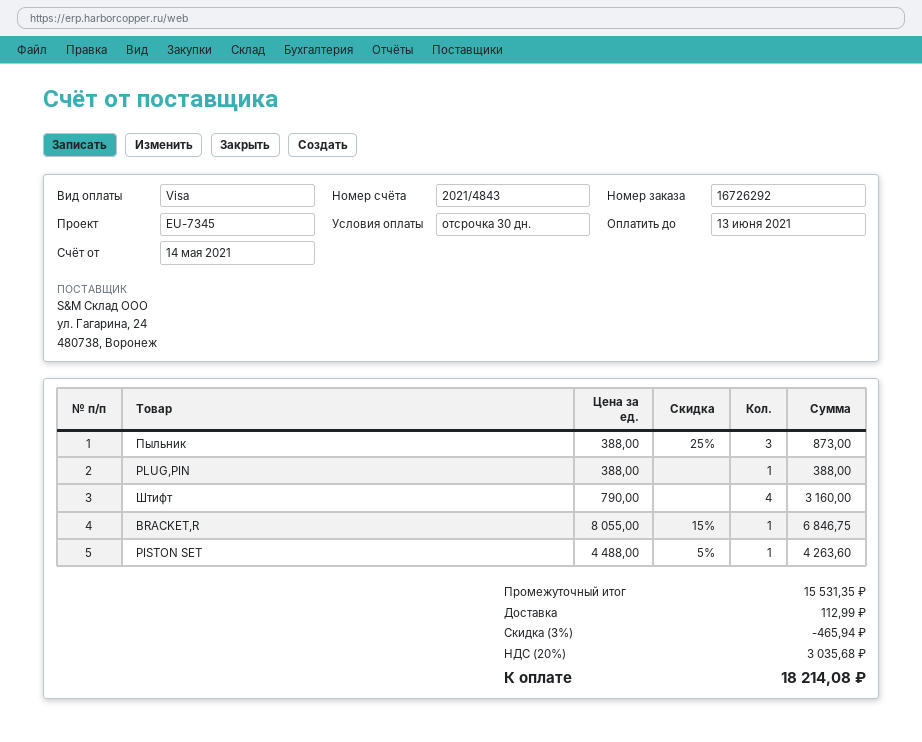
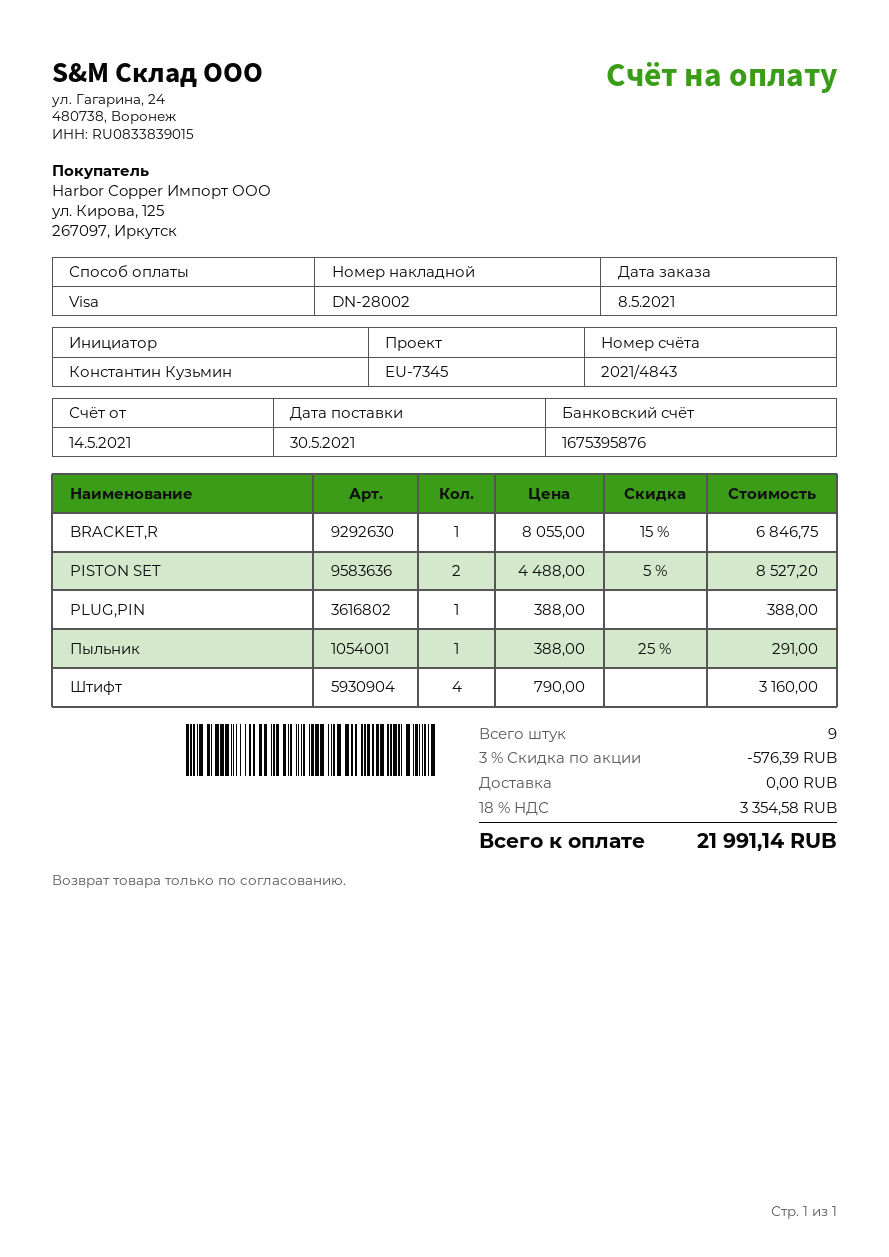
Пыльник: 3 x 388.00 - 25% = 873.00 -> 1 x 388.00 - 25% = 291.00
PISTON SET: 1 x 4488.00 - 5% = 4263.60 -> 2 x 4488.00 - 5% = 8527.20
discount: 3% = 465.94 -> 3% = 576.39
shipping: 112.99 -> 0.00
tax: 20% = 3035.68 -> 18% = 3354.58
total: 18214.08 -> 21991.14

